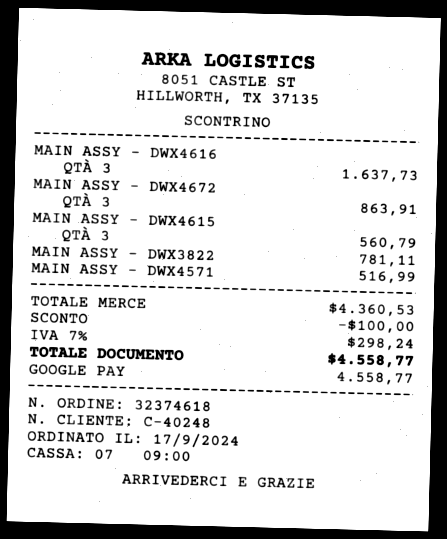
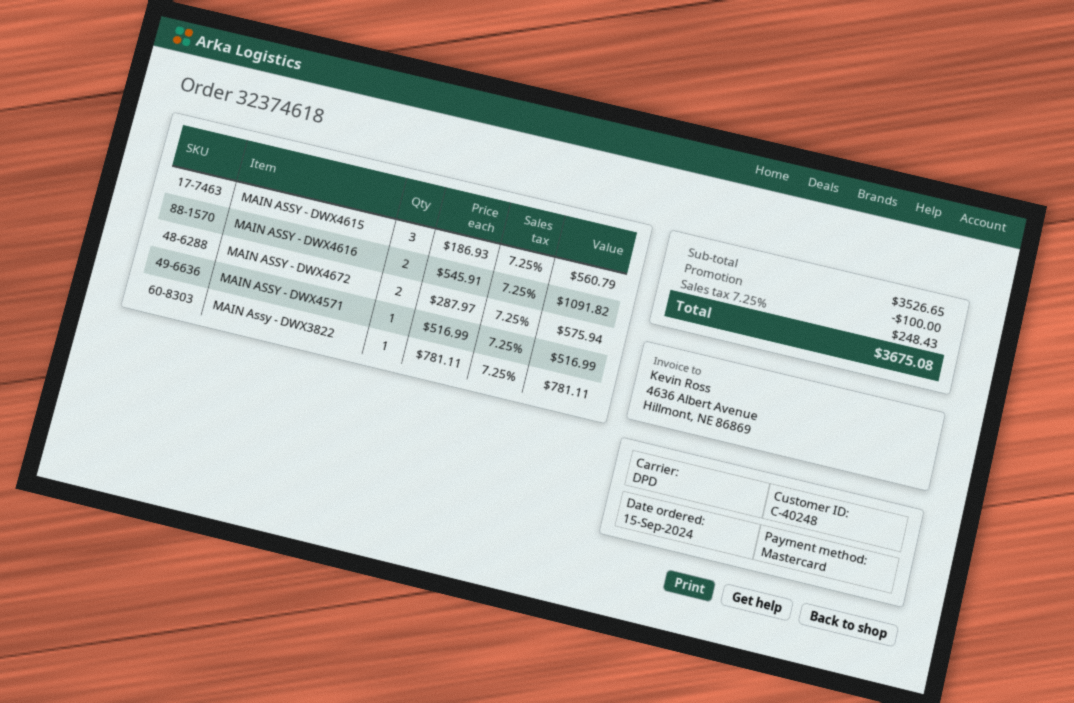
order date: 2024-09-17 -> 2024-09-15
payment method: Google Pay -> Mastercard
MAIN ASSY - DWX4616: 3 for 1637.73 -> 2 for 1091.82
MAIN ASSY - DWX4672: 3 for 863.91 -> 2 for 575.94
subtotal: 4360.53 -> 3526.65
tax: 7% = 298.24 -> 7.25% = 248.43
total: 4558.77 -> 3675.08

